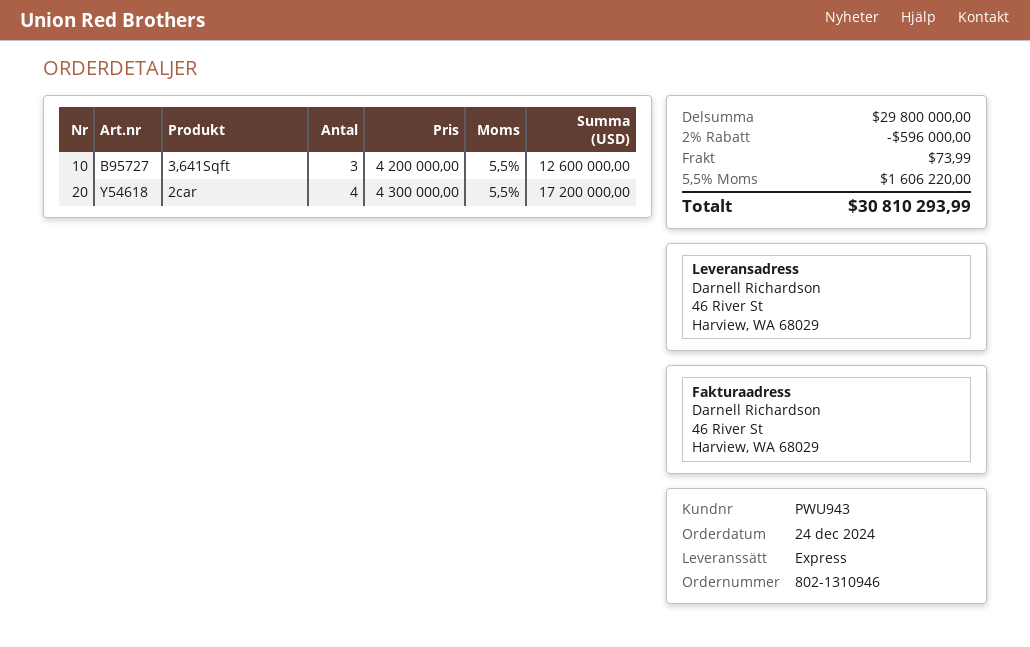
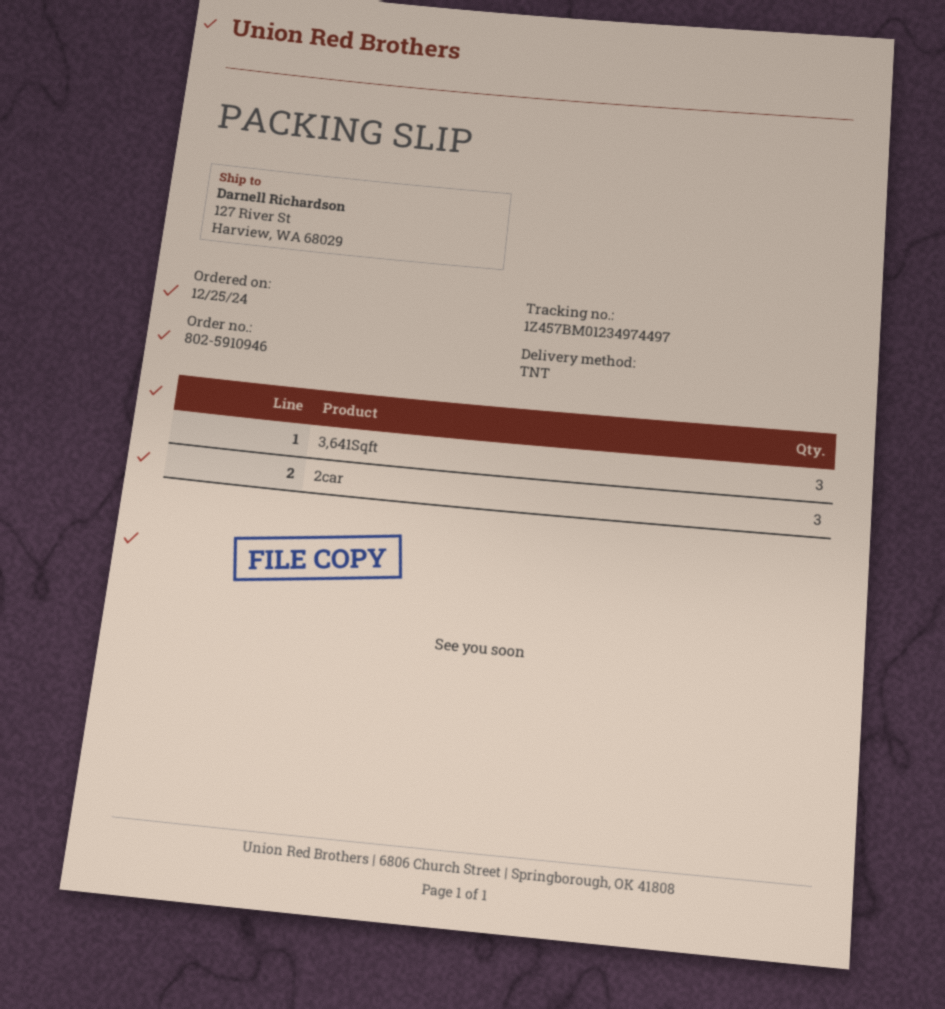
order number: 802-1310946 -> 802-5910946
order date: 2024-12-24 -> 2024-12-25
shipping method: express -> TNT
ship to: 46 River St, Harview, WA 68029 -> 127 River St, Harview, WA 68029
2car: 4 -> 3

